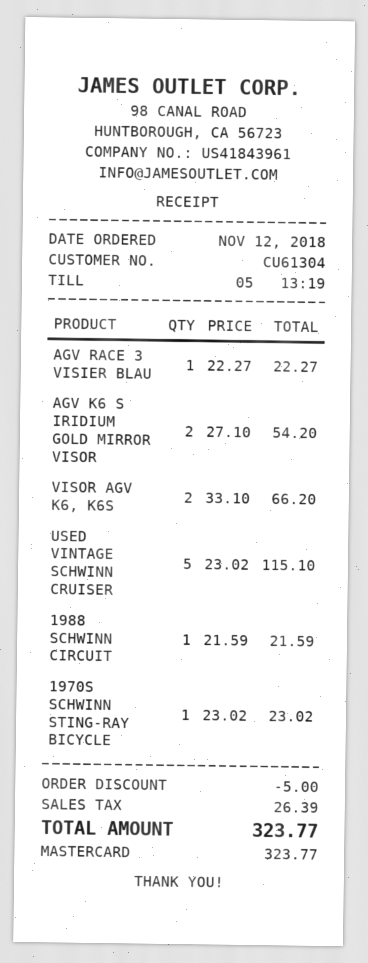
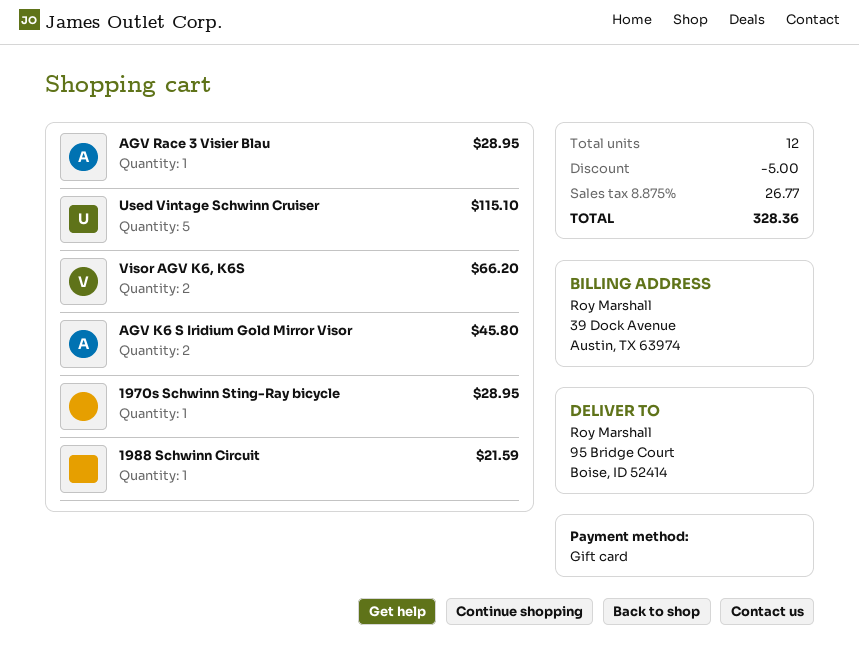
payment method: Mastercard -> gift card
AGV RACE 3 VISIER BLAU: 1 for 22.27 -> 1 for 28.95
AGV K6 S IRIDIUM GOLD MIRROR VISOR: 2 for 54.20 -> 2 for 45.80
1970S SCHWINN STING-RAY BICYCLE: 1 for 23.02 -> 1 for 28.95
tax: 26.39 -> 26.77
total: 323.77 -> 328.36

